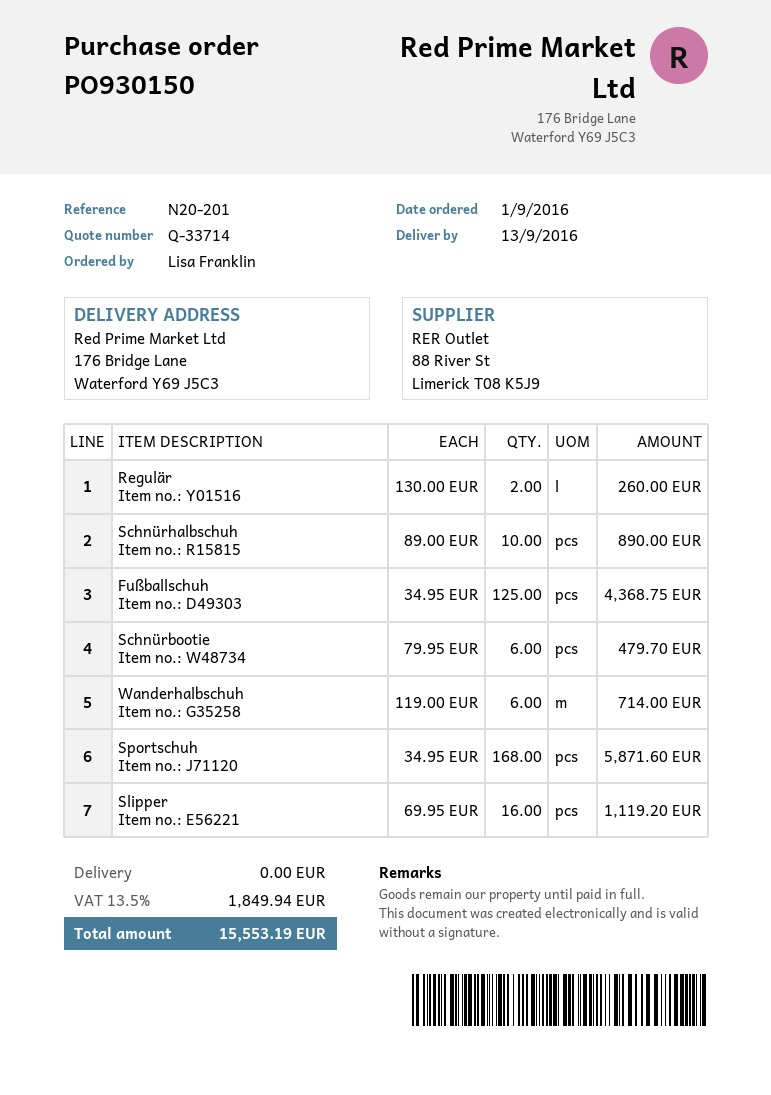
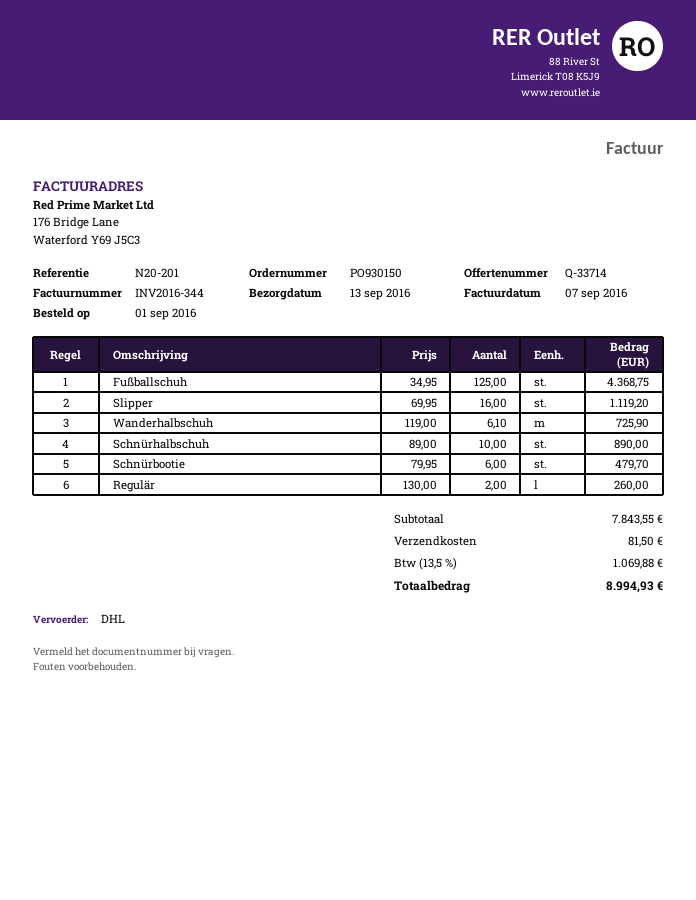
Wanderhalbschuh: 6 x 119.00 = 714.00 -> 6.1 x 119.00 = 725.90
Sportschuh: 168 x 34.95 = 5871.60 -> none
shipping: 0.00 -> 81.50
tax: 13.5% = 1849.94 -> 13.5% = 1069.88
total: 15553.19 -> 8994.93

